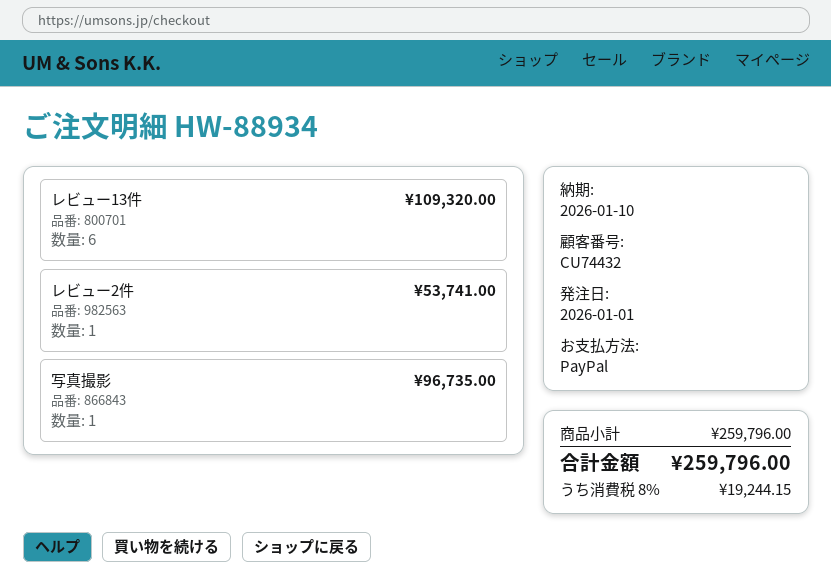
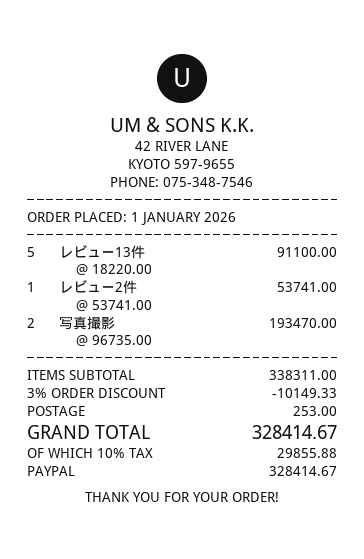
レビュー13件: 6 for 109320.00 -> 5 for 91100.00
写真撮影: 1 for 96735.00 -> 2 for 193470.00
subtotal: 259796.00 -> 338311.00
discount: none -> 3% = 10149.33
shipping: none -> 253.00
tax: 8% = 19244.15 -> 10% = 29855.88
total: 259796.00 -> 328414.67

